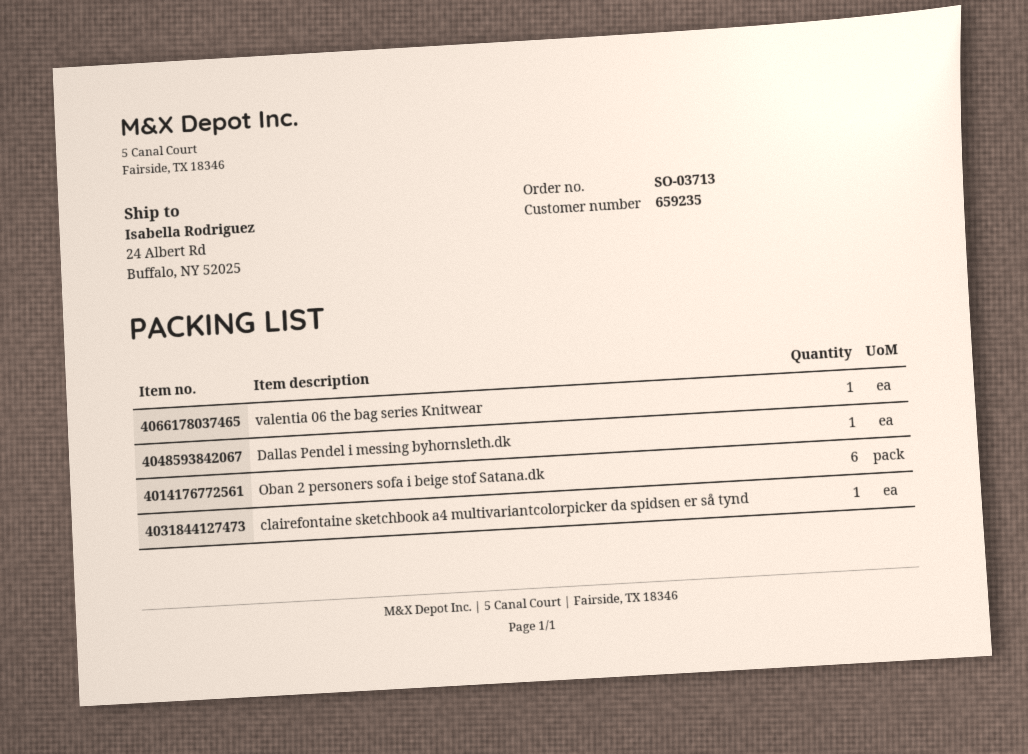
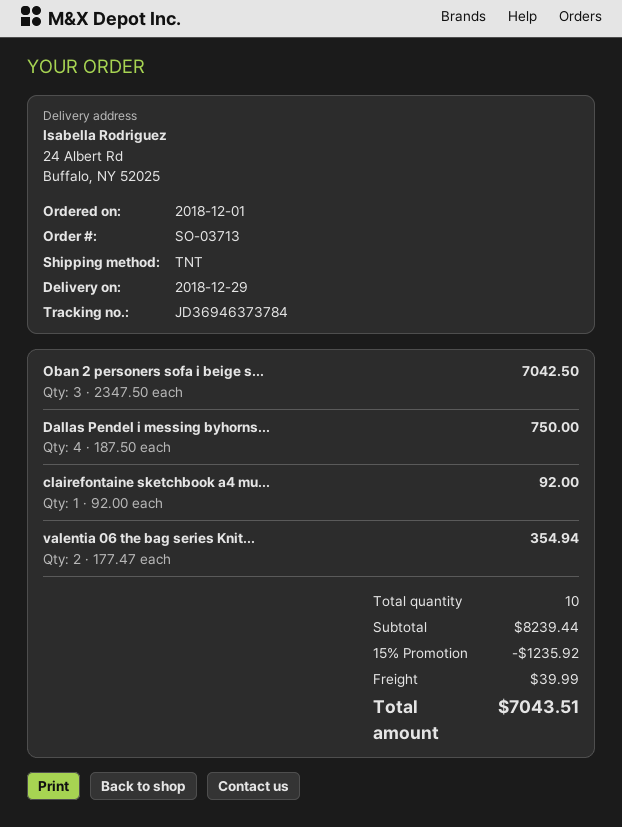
valentia 06 the bag series Knitwear: 1 -> 2
Dallas Pendel i messing byhornsleth.dk: 1 -> 4
Oban 2 personers sofa i beige stof Satana.dk: 6 -> 3

